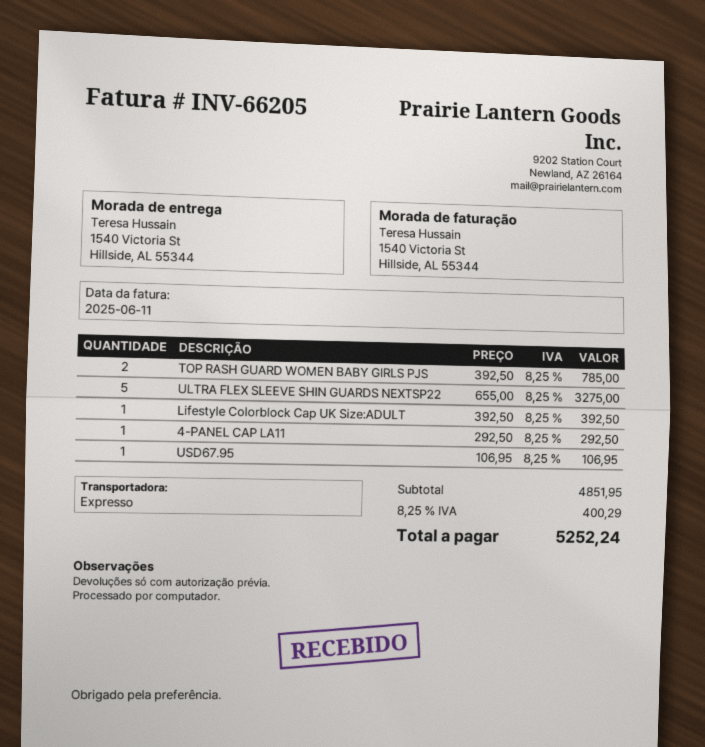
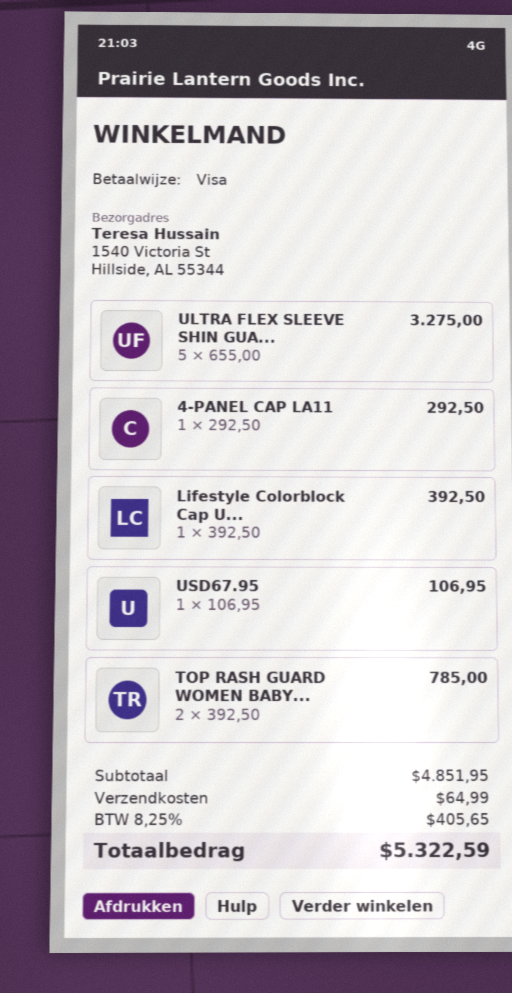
shipping: none -> 64.99
tax: 8.25% = 400.29 -> 8.25% = 405.65
total: 5252.24 -> 5322.59

